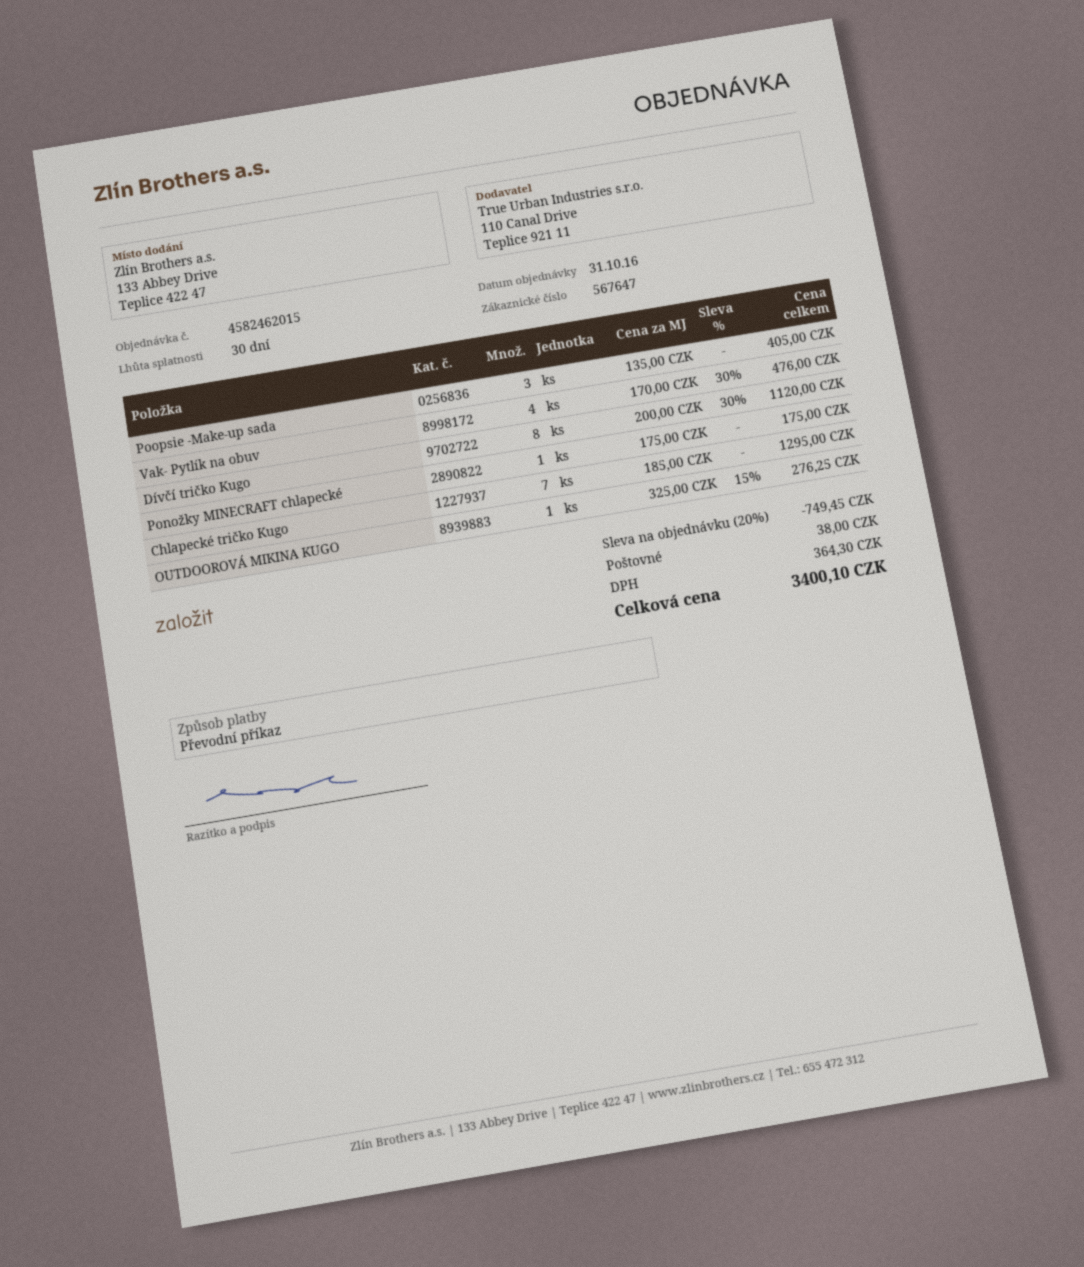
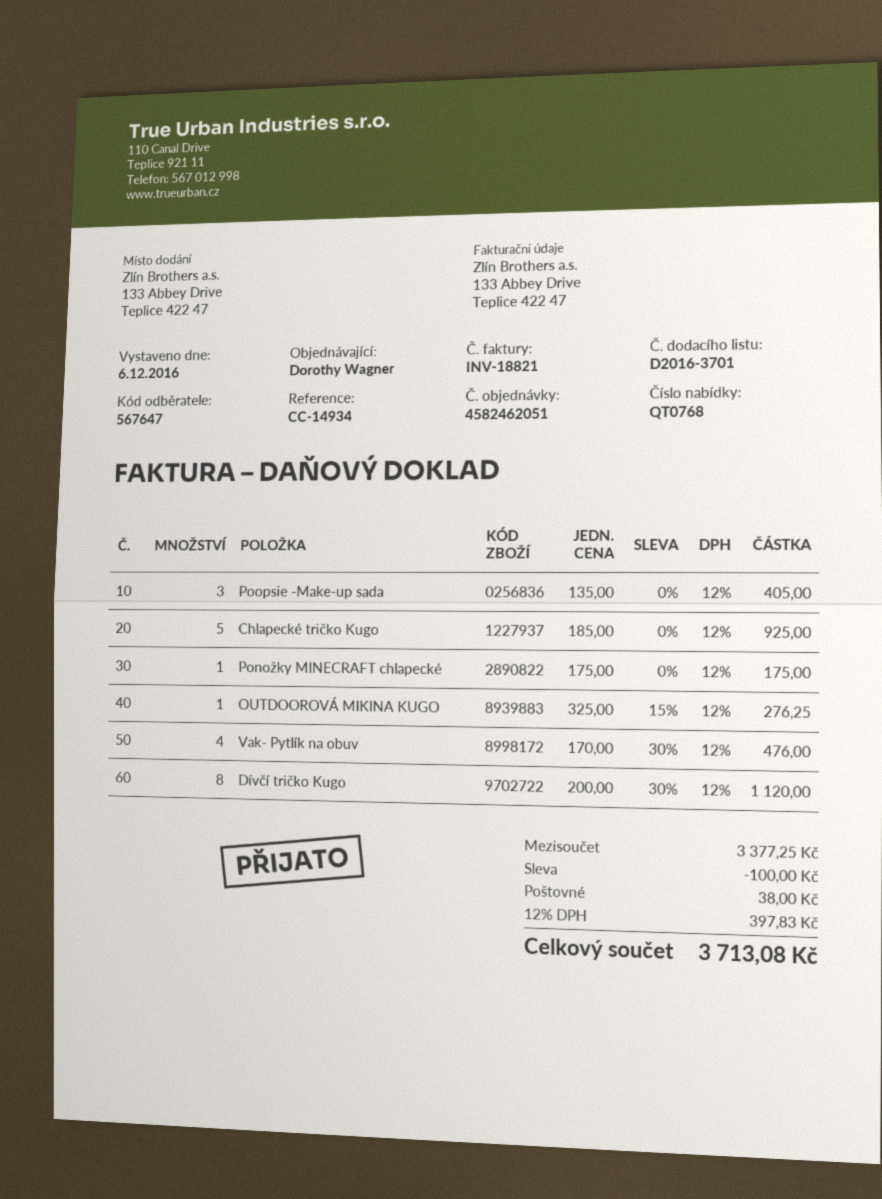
order number: 4582462015 -> 4582462051
Chlapecké tričko Kugo: 7 x 185.00 = 1295.00 -> 5 x 185.00 = 925.00
discount: 749.45 -> 100.00
tax: 364.30 -> 397.83
total: 3400.10 -> 3713.08

